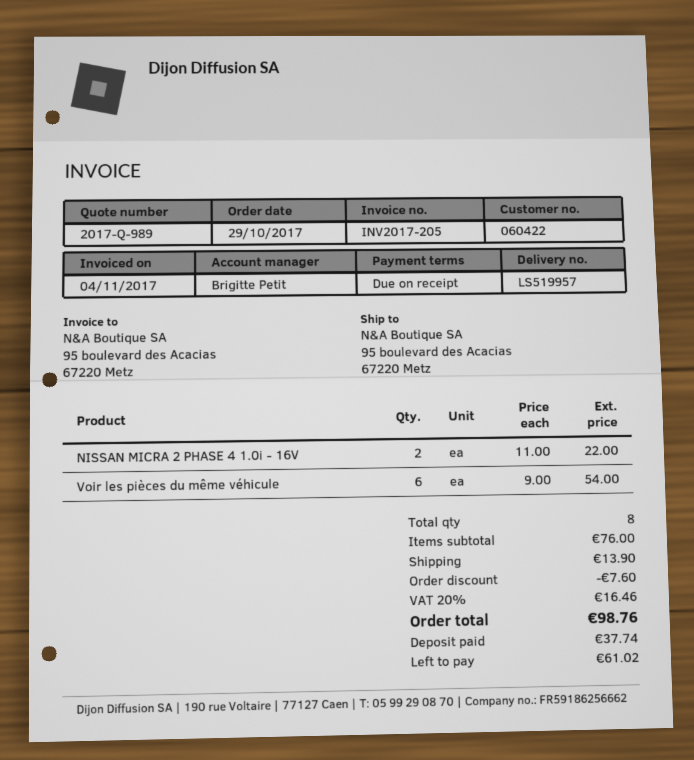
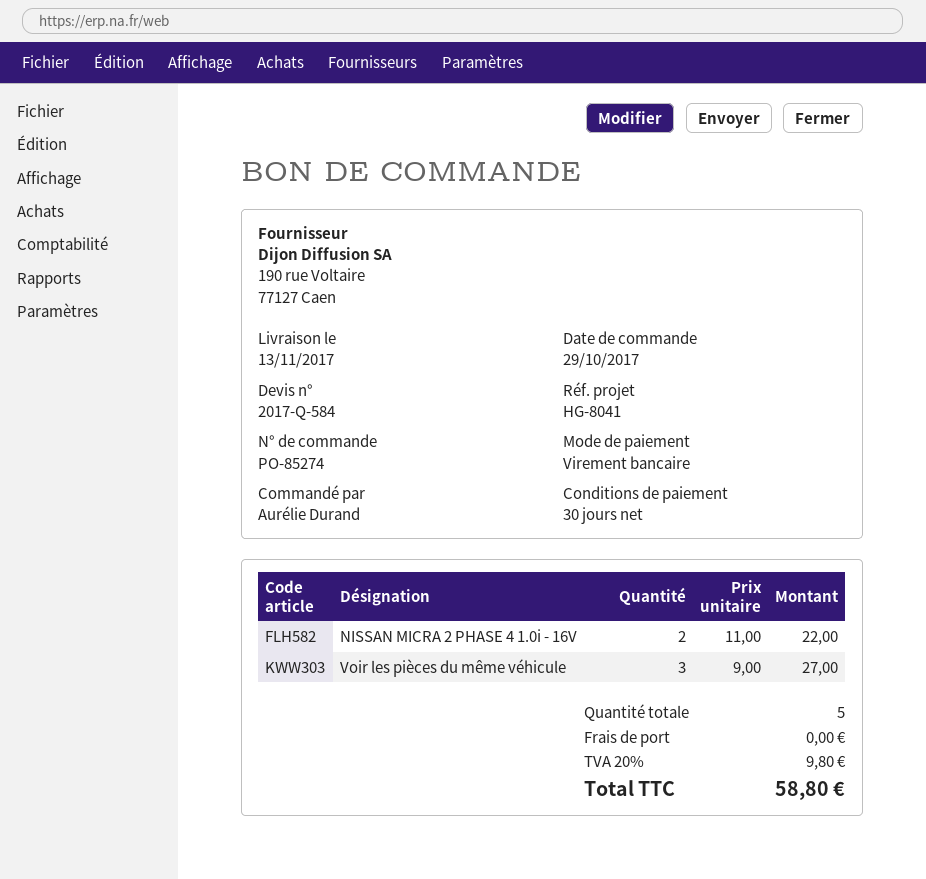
quote number: 2017-Q-989 -> 2017-Q-584
payment terms: on receipt -> 30 days
Voir les pièces du même véhicule: 6 x 9.00 = 54.00 -> 3 x 9.00 = 27.00
total quantity: 8 -> 5
discount: 7.60 -> none
shipping: 13.90 -> 0.00
tax: 20% = 16.46 -> 20% = 9.80
total: 98.76 -> 58.80

